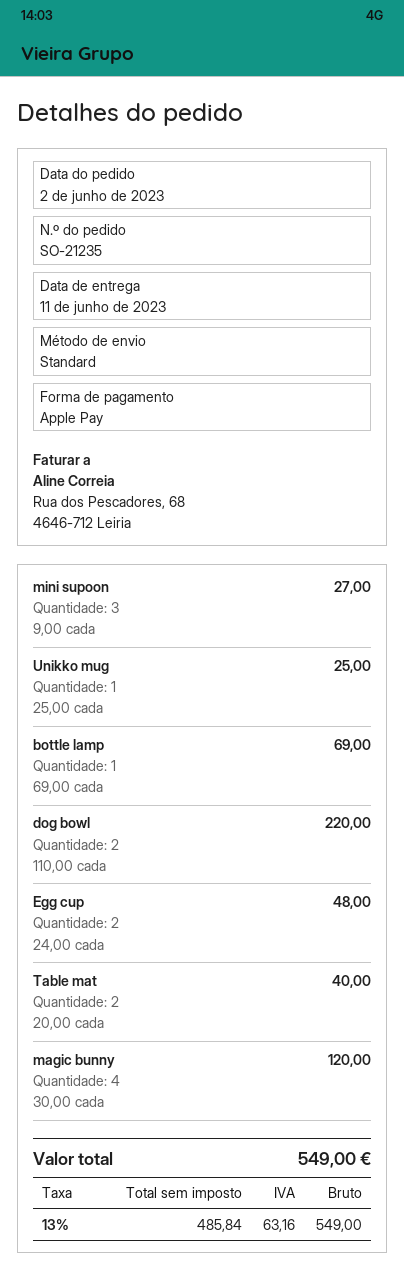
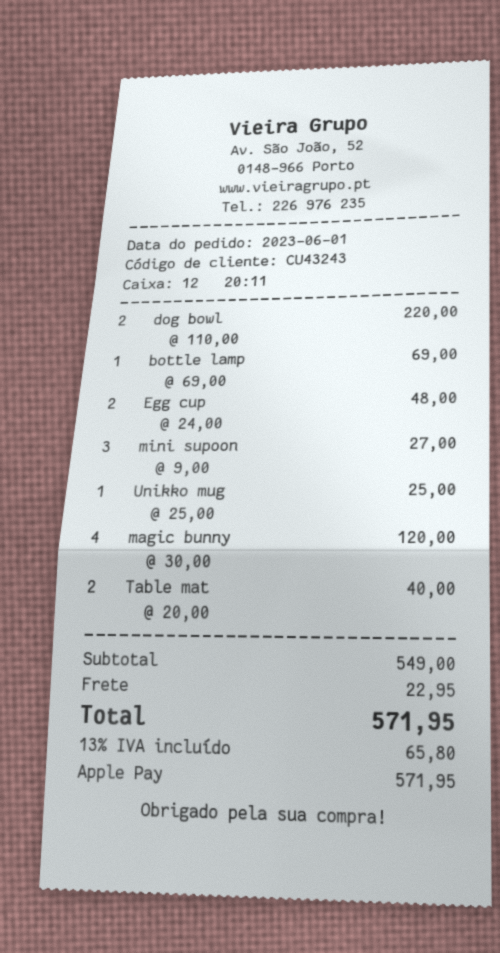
order date: 2023-06-02 -> 2023-06-01
shipping: none -> 22.95
tax: 13% = 63.16 -> 13% = 65.80
total: 549.00 -> 571.95

